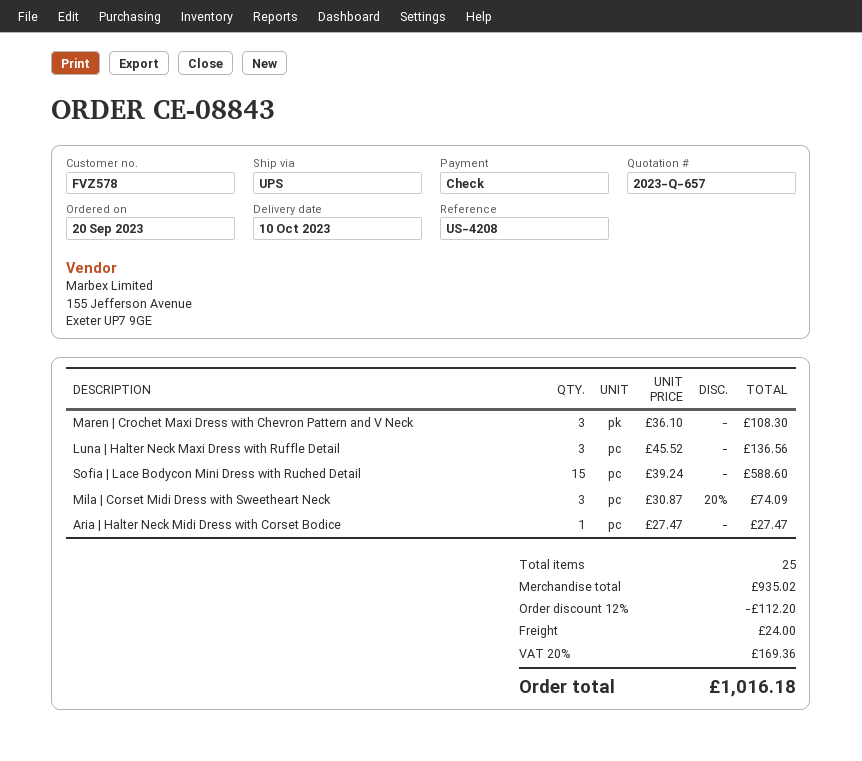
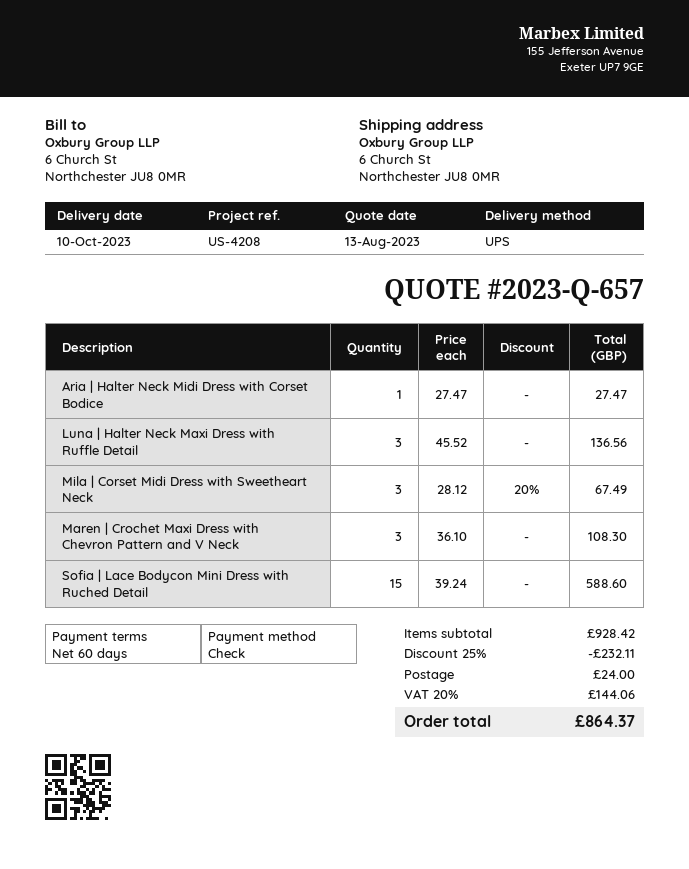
Mila | Corset Midi Dress with Sweetheart Neck: 3 x 30.87 - 20% = 74.09 -> 3 x 28.12 - 20% = 67.49
subtotal: 935.02 -> 928.42
discount: 12% = 112.20 -> 25% = 232.11
tax: 20% = 169.36 -> 20% = 144.06
total: 1016.18 -> 864.37

